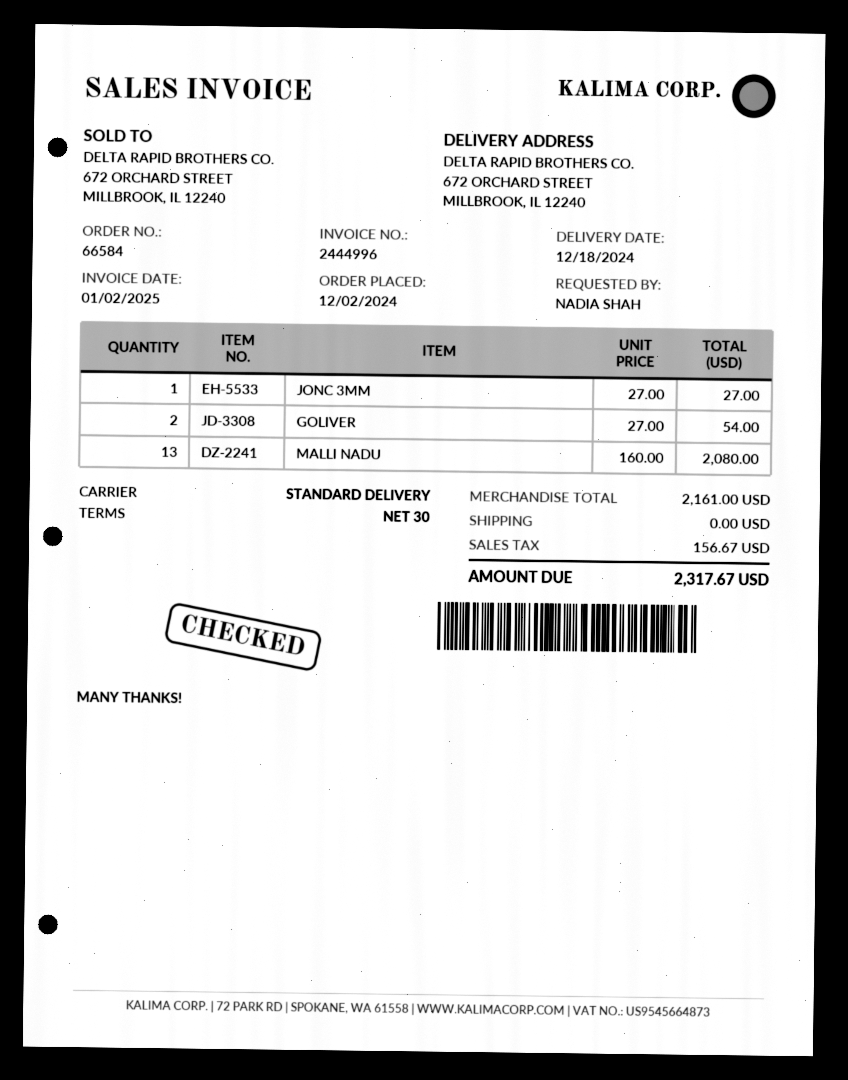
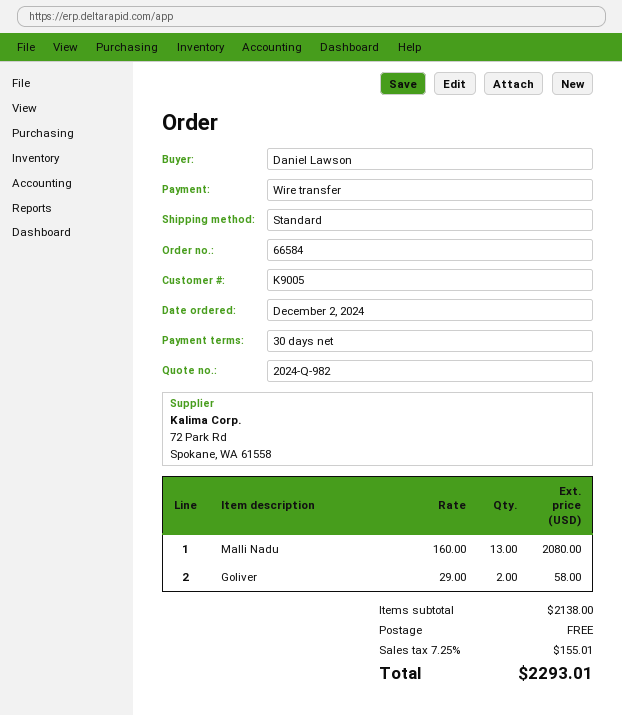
ordered by: NADIA SHAH -> Daniel Lawson
JONC 3MM: 1 x 27.00 = 27.00 -> none
GOLIVER: 2 x 27.00 = 54.00 -> 2 x 29.00 = 58.00
subtotal: 2161.00 -> 2138.00
tax: 156.67 -> 155.01
total: 2317.67 -> 2293.01

